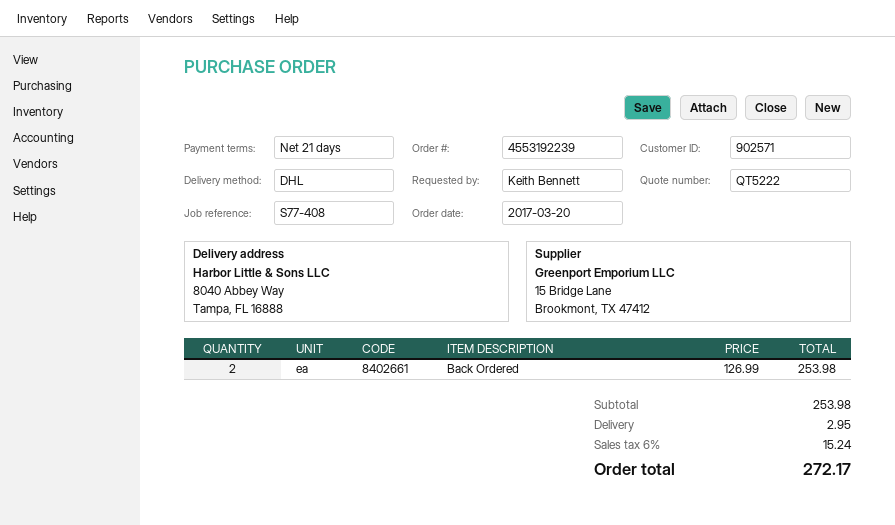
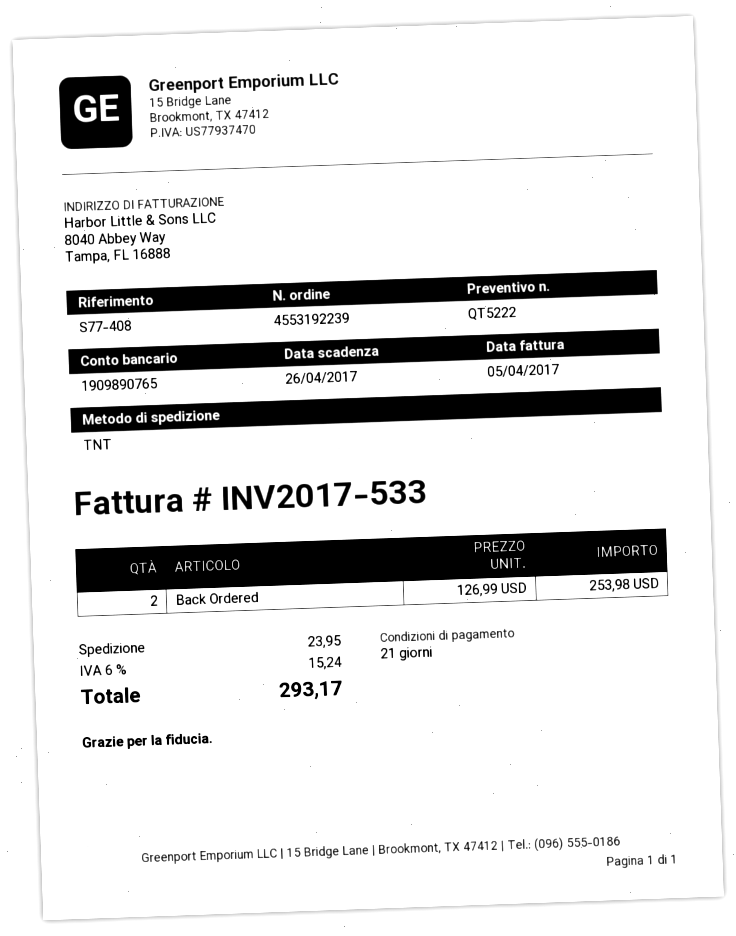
shipping method: DHL -> TNT
shipping: 2.95 -> 23.95
total: 272.17 -> 293.17

